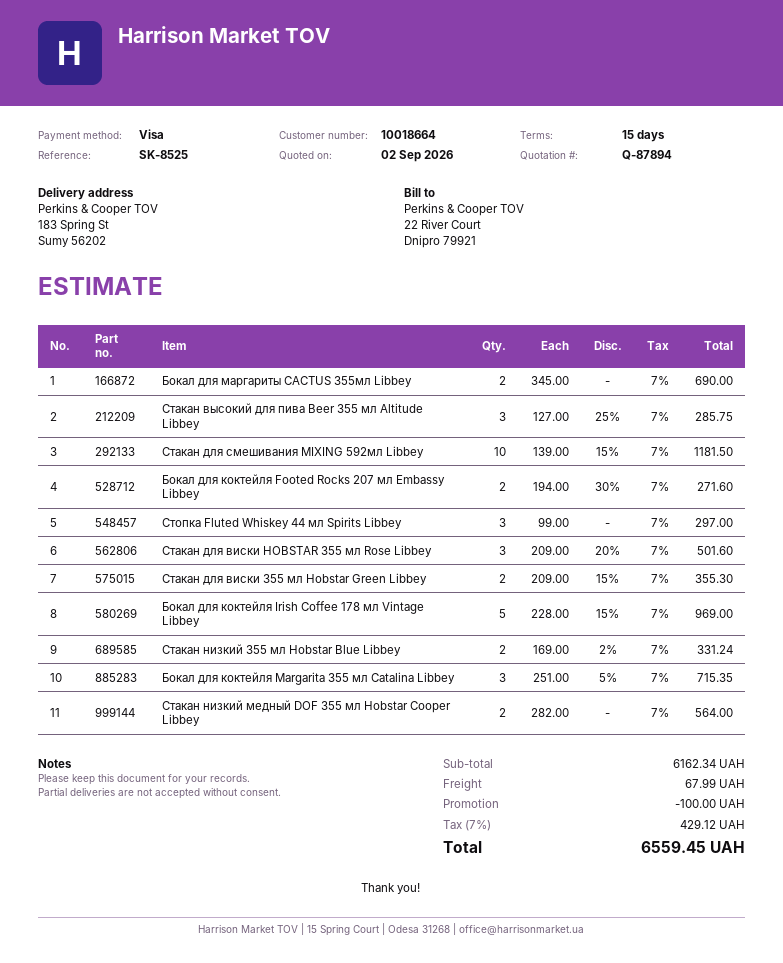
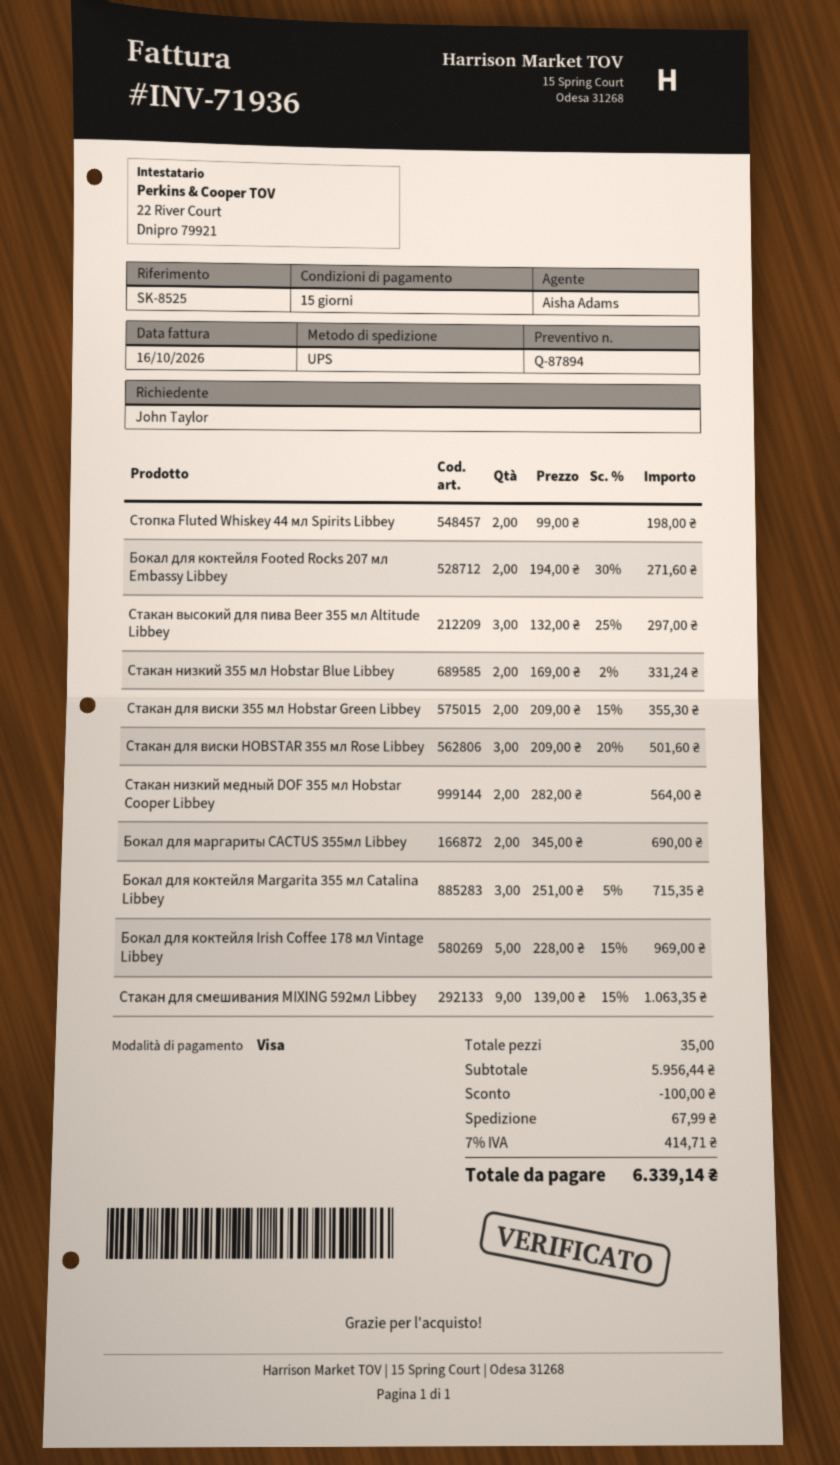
Стакан высокий для пива Beer 355 мл Altitude Libbey: 3 x 127.00 - 25% = 285.75 -> 3 x 132.00 - 25% = 297.00
Стакан для смешивания MIXING 592мл Libbey: 10 x 139.00 - 15% = 1181.50 -> 9 x 139.00 - 15% = 1063.35
Стопка Fluted Whiskey 44 мл Spirits Libbey: 3 x 99.00 = 297.00 -> 2 x 99.00 = 198.00
subtotal: 6162.34 -> 5956.44
tax: 7% = 429.12 -> 7% = 414.71
total: 6559.45 -> 6339.14

